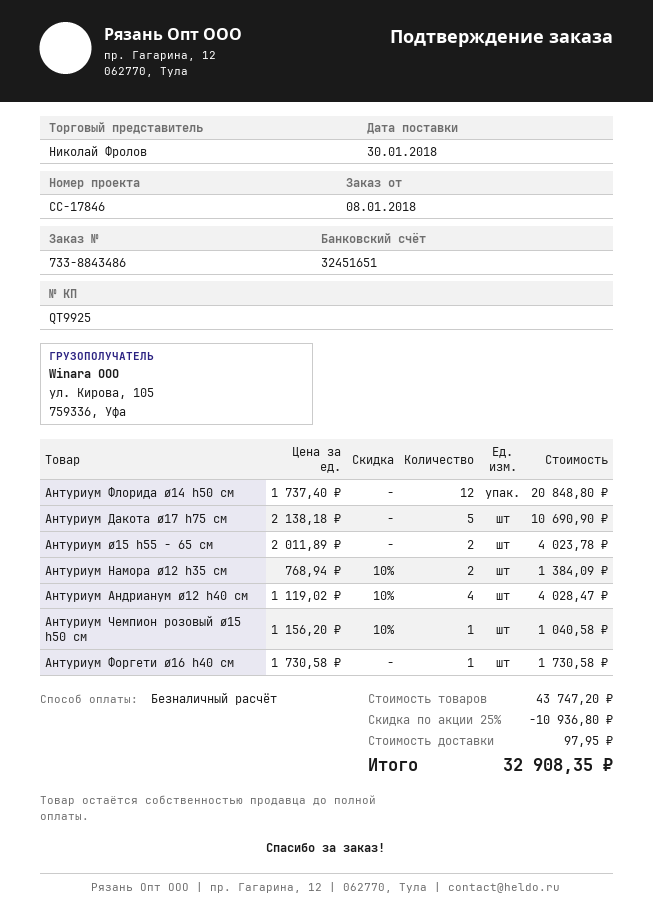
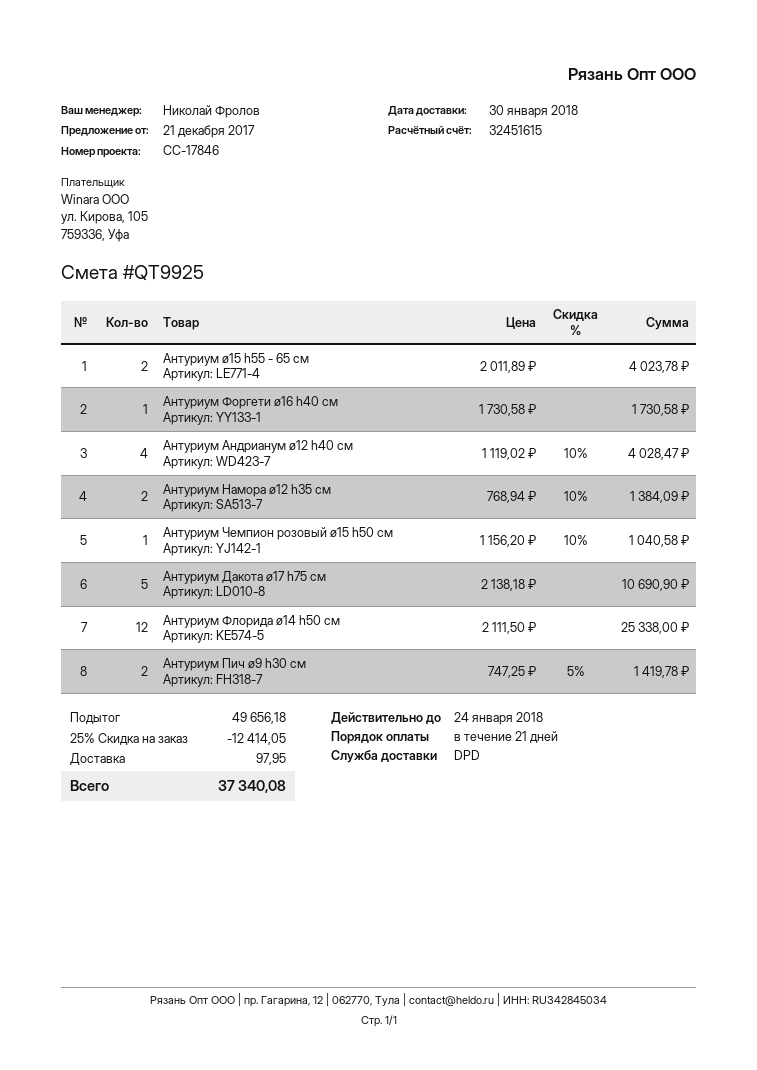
bank account: 32451651 -> 32451615
Антуриум Флорида ø14 h50 см: 12 x 1737.40 = 20848.80 -> 12 x 2111.50 = 25338.00
Антуриум Пич ø9 h30 см: none -> 2 x 747.25 - 5% = 1419.78
subtotal: 43747.20 -> 49656.18
discount: 25% = 10936.80 -> 25% = 12414.05
total: 32908.35 -> 37340.08

